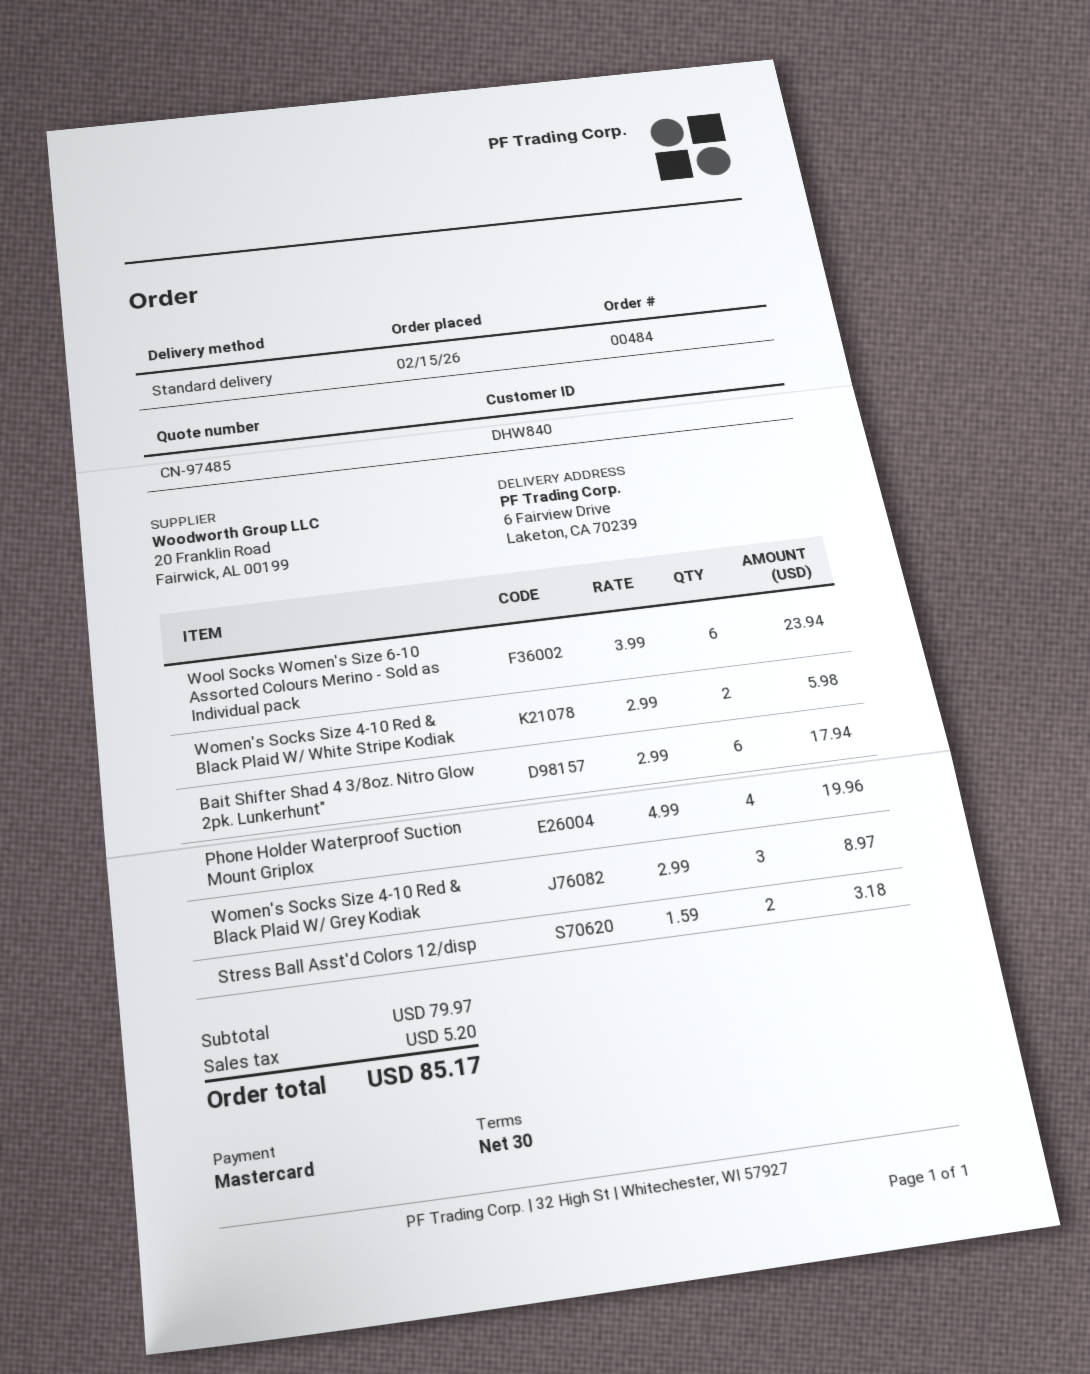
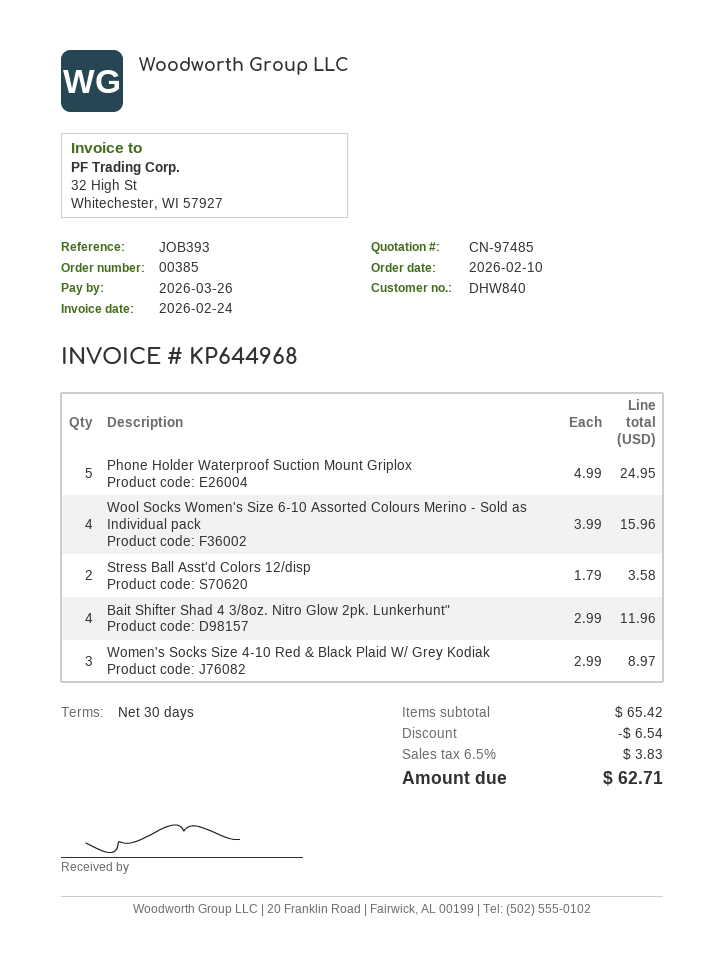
order number: 00484 -> 00385
order date: 2026-02-15 -> 2026-02-10
Wool Socks Women's Size 6-10 Assorted Colours Merino - Sold as Individual pack: 6 x 3.99 = 23.94 -> 4 x 3.99 = 15.96
Women's Socks Size 4-10 Red & Black Plaid W/ White Stripe Kodiak: 2 x 2.99 = 5.98 -> none
Bait Shifter Shad 4 3/8oz. Nitro Glow 2pk. Lunkerhunt": 6 x 2.99 = 17.94 -> 4 x 2.99 = 11.96
Phone Holder Waterproof Suction Mount Griplox: 4 x 4.99 = 19.96 -> 5 x 4.99 = 24.95
Stress Ball Asst'd Colors 12/disp: 2 x 1.59 = 3.18 -> 2 x 1.79 = 3.58
subtotal: 79.97 -> 65.42
discount: none -> 6.54
tax: 5.20 -> 3.83
total: 85.17 -> 62.71

